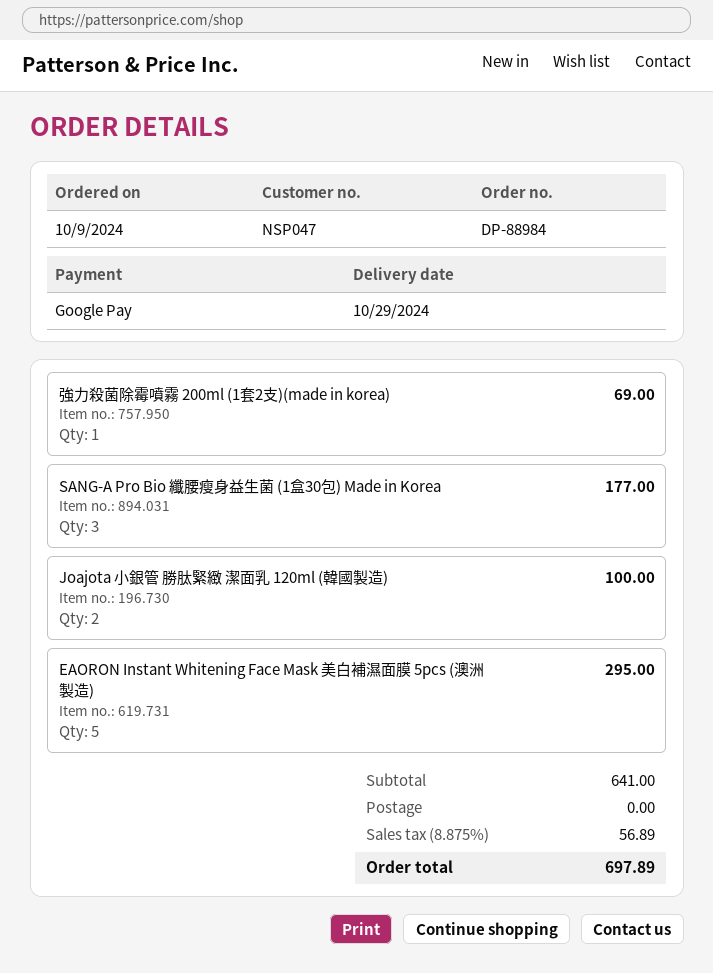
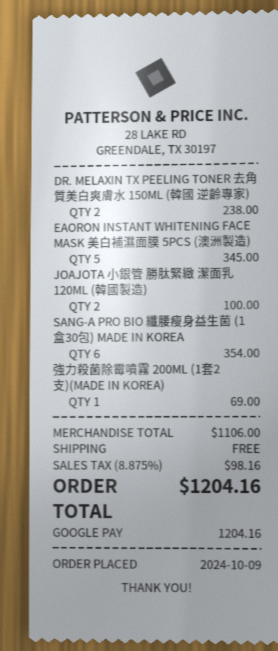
SANG-A Pro Bio 纖腰瘦身益生菌 (1盒30包) Made in Korea: 3 for 177.00 -> 6 for 354.00
EAORON Instant Whitening Face Mask 美白補濕面膜 5pcs (澳洲製造): 5 for 295.00 -> 5 for 345.00
DR. MELAXIN TX PEELING TONER 去角質美白爽膚水 150ML (韓國 逆齡專家): none -> 2 for 238.00
subtotal: 641.00 -> 1106.00
tax: 8.875% = 56.89 -> 8.875% = 98.16
total: 697.89 -> 1204.16

